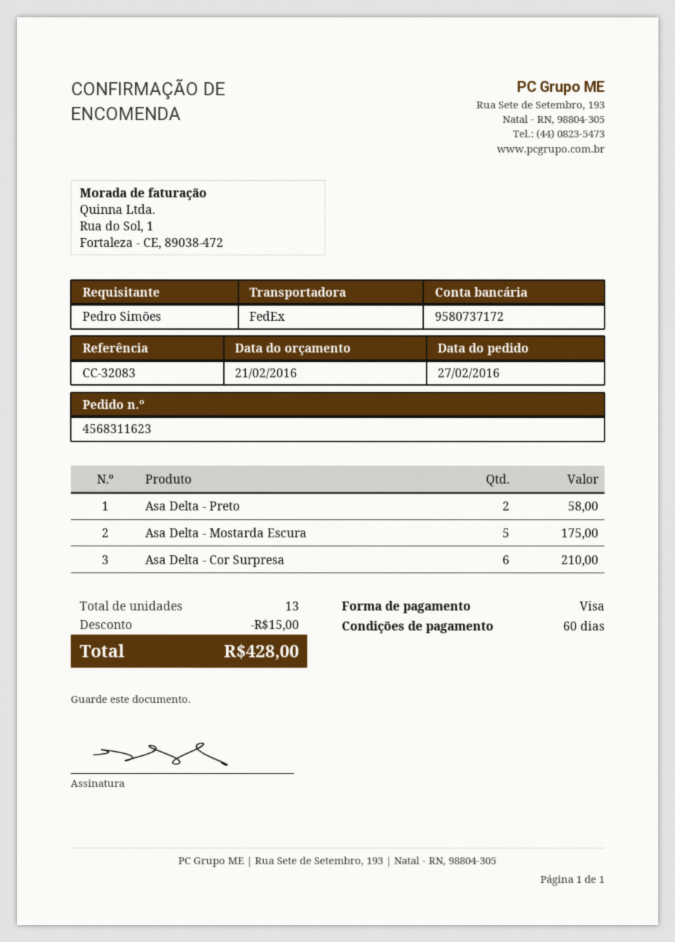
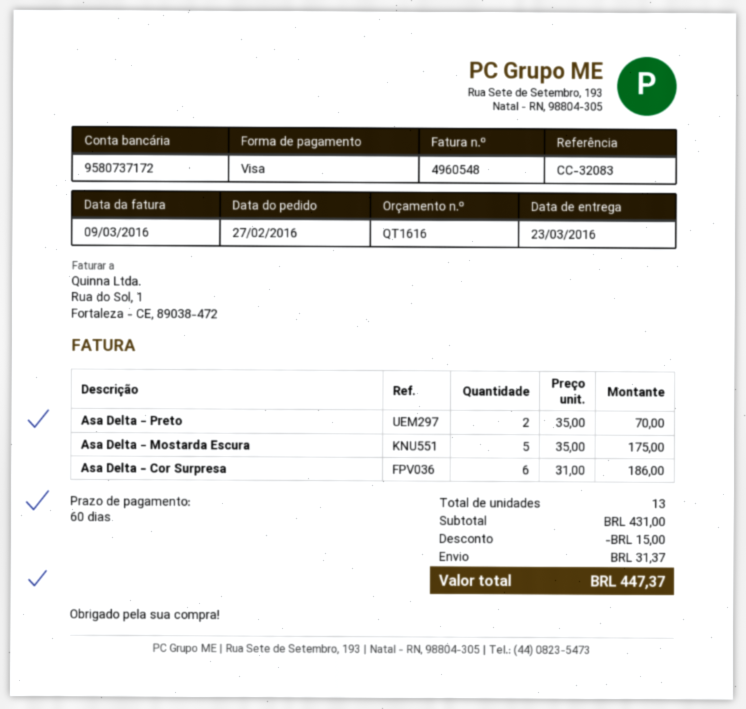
Asa Delta - Preto: 2 for 58.00 -> 2 for 70.00
Asa Delta - Cor Surpresa: 6 for 210.00 -> 6 for 186.00
shipping: none -> 31.37
total: 428.00 -> 447.37

